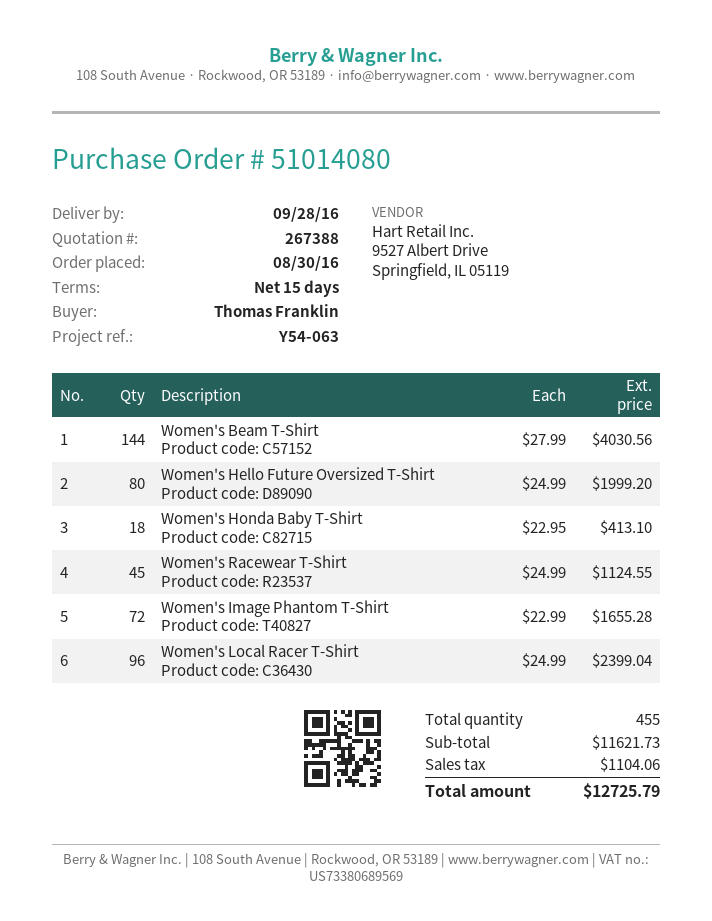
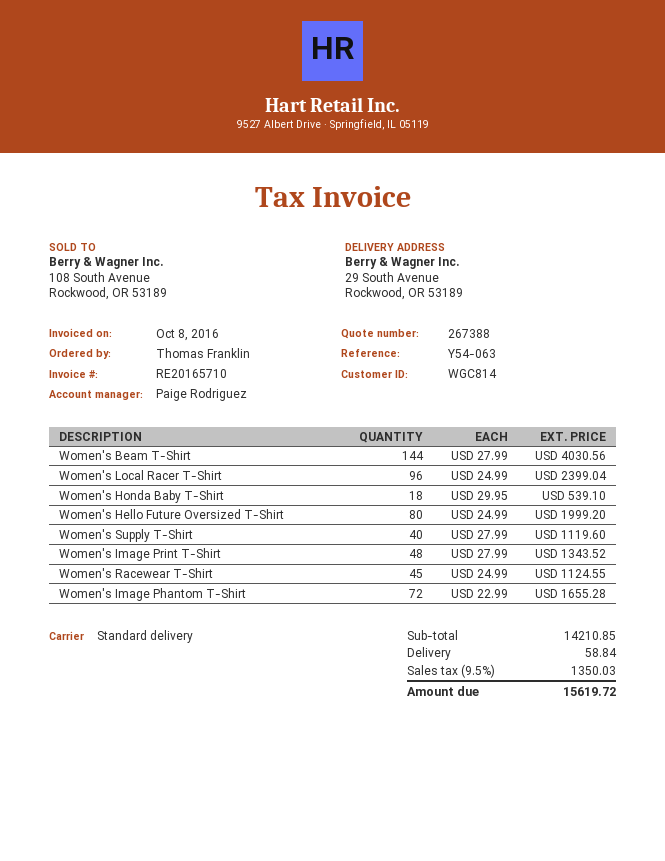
Women's Honda Baby T-Shirt: 18 x 22.95 = 413.10 -> 18 x 29.95 = 539.10
Women's Supply T-Shirt: none -> 40 x 27.99 = 1119.60
Women's Image Print T-Shirt: none -> 48 x 27.99 = 1343.52
subtotal: 11621.73 -> 14210.85
shipping: none -> 58.84
tax: 1104.06 -> 1350.03
total: 12725.79 -> 15619.72

